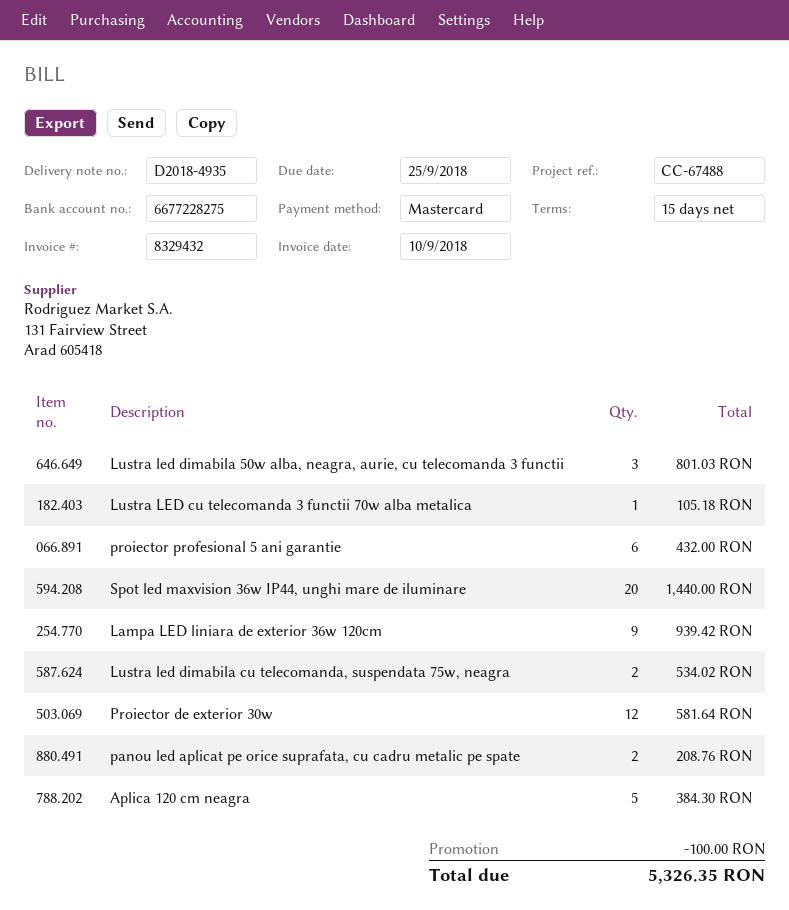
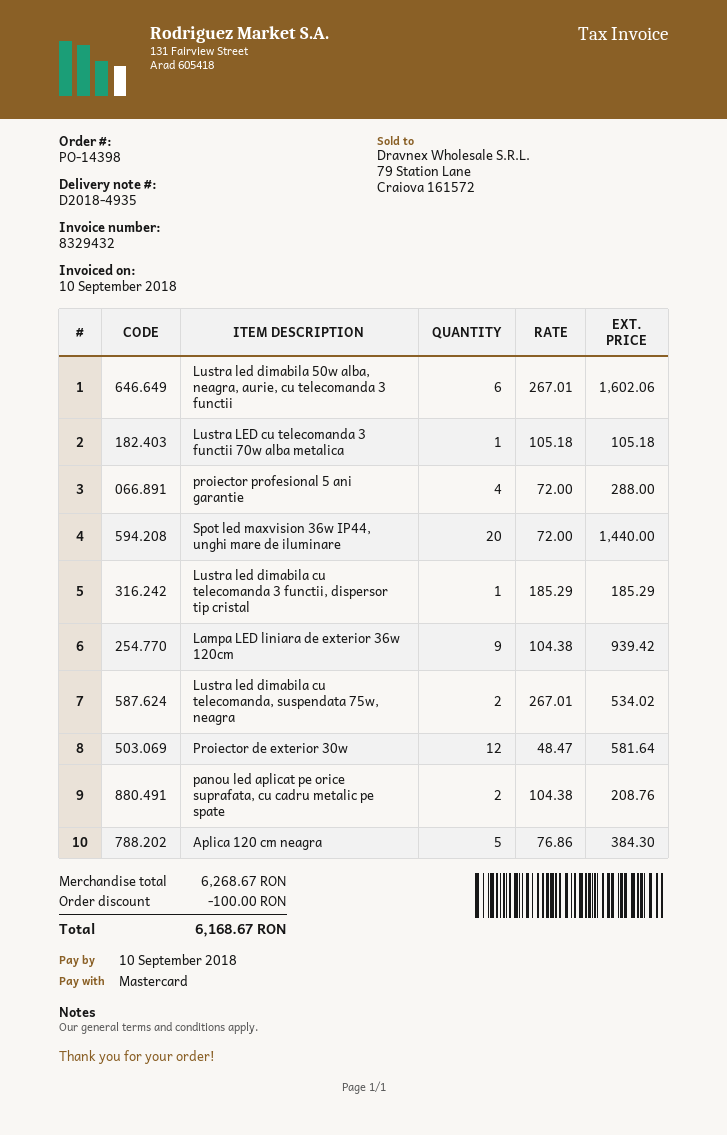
due date: 2018-09-25 -> 2018-09-10
Lustra led dimabila 50w alba, neagra, aurie, cu telecomanda 3 functii: 3 for 801.03 -> 6 for 1602.06
proiector profesional 5 ani garantie: 6 for 432.00 -> 4 for 288.00
Lustra led dimabila cu telecomanda 3 functii, dispersor tip cristal: none -> 1 for 185.29
total: 5326.35 -> 6168.67

